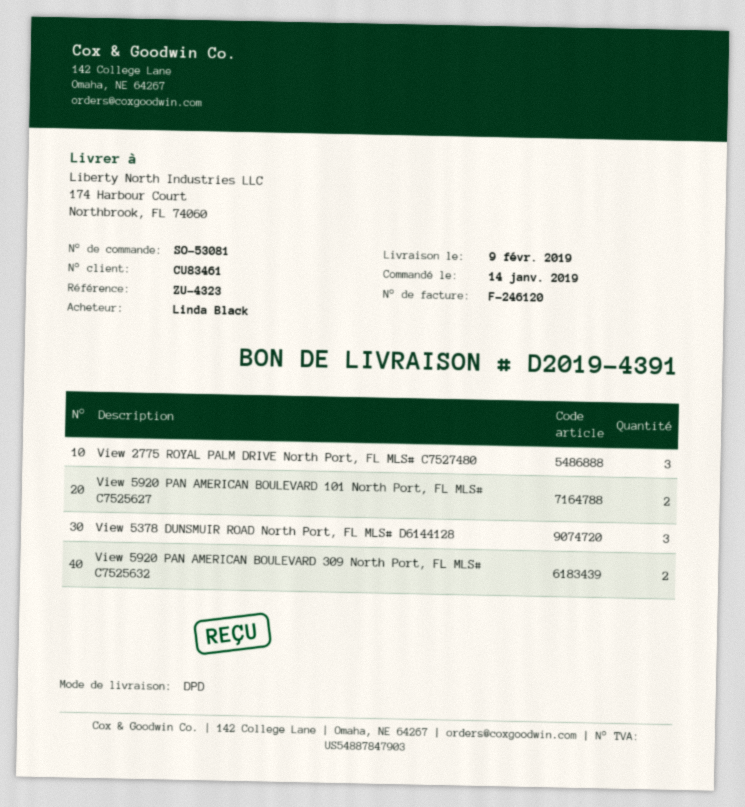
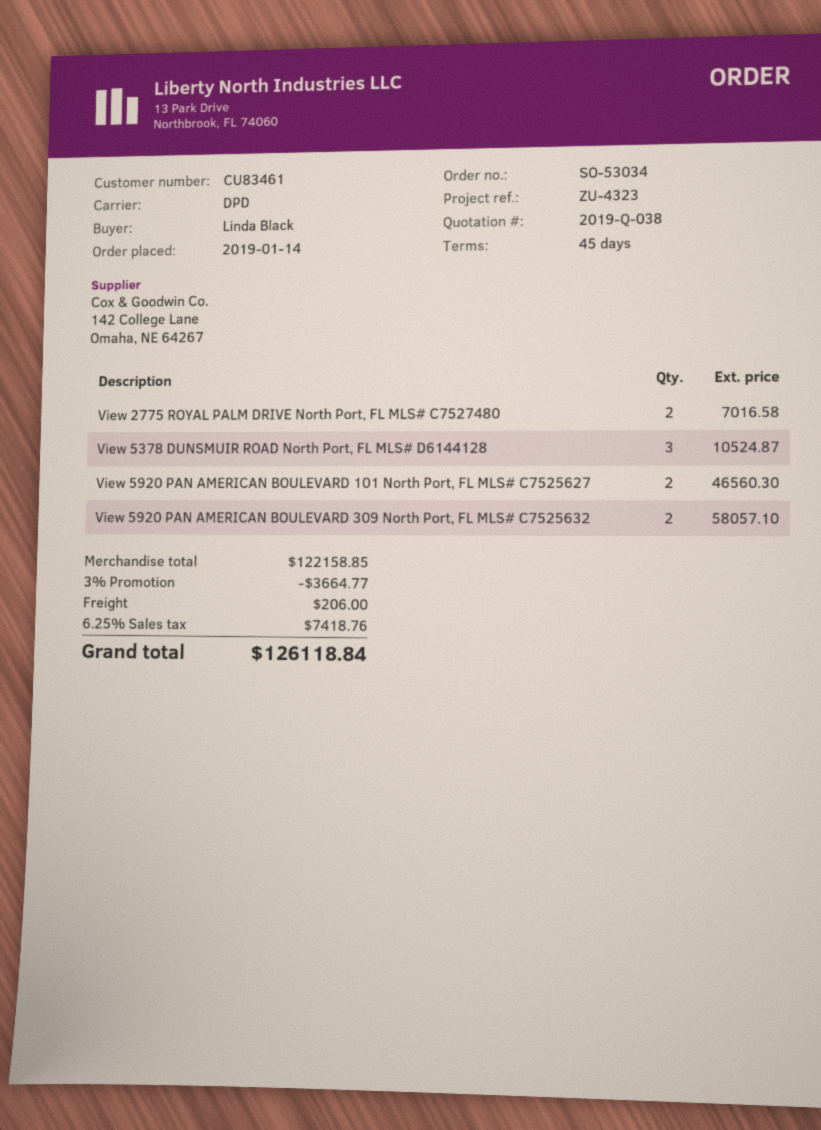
order number: SO-53081 -> SO-53034
View 2775 ROYAL PALM DRIVE North Port, FL MLS# C7527480: 3 -> 2

